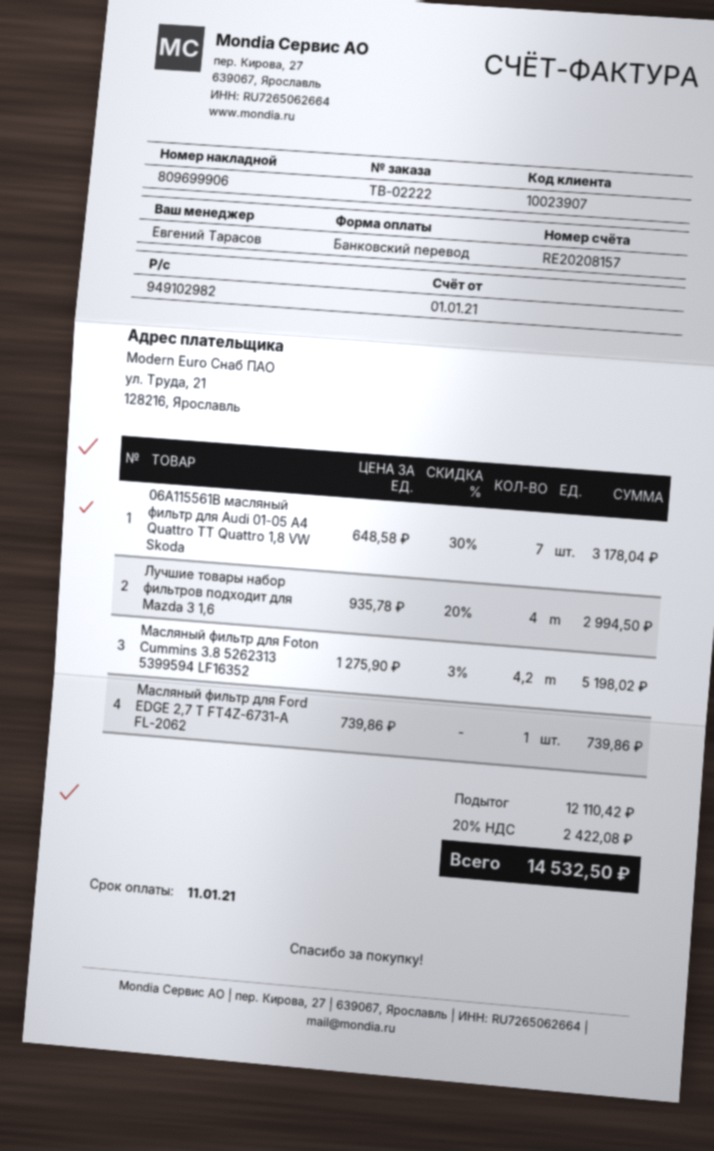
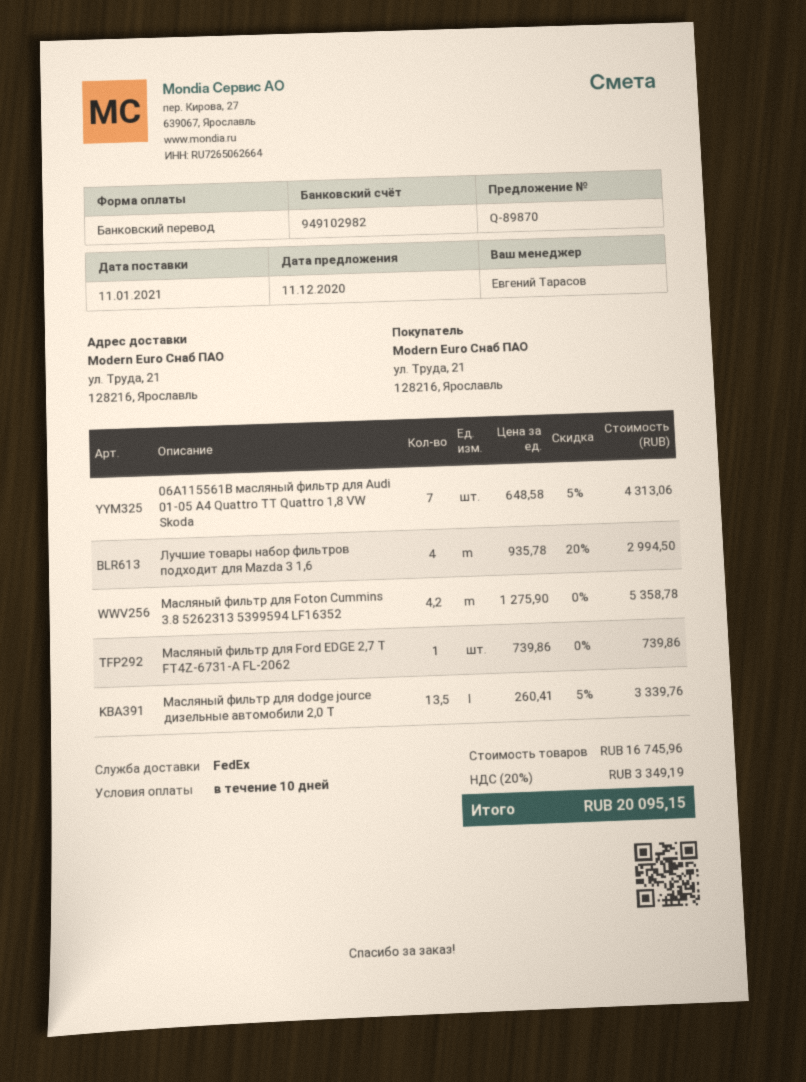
06A115561B масляный фильтр для Audi 01-05 A4 Quattro TT Quattro 1,8 VW Skoda: 7 x 648.58 - 30% = 3178.04 -> 7 x 648.58 - 5% = 4313.06
Масляный фильтр для Foton Cummins 3.8 5262313 5399594 LF16352: 4.2 x 1275.90 - 3% = 5198.02 -> 4.2 x 1275.90 = 5358.78
Масляный фильтр для dodge jource дизельные автомобили 2,0 T: none -> 13.5 x 260.41 - 5% = 3339.76
subtotal: 12110.42 -> 16745.96
tax: 20% = 2422.08 -> 20% = 3349.19
total: 14532.50 -> 20095.15

